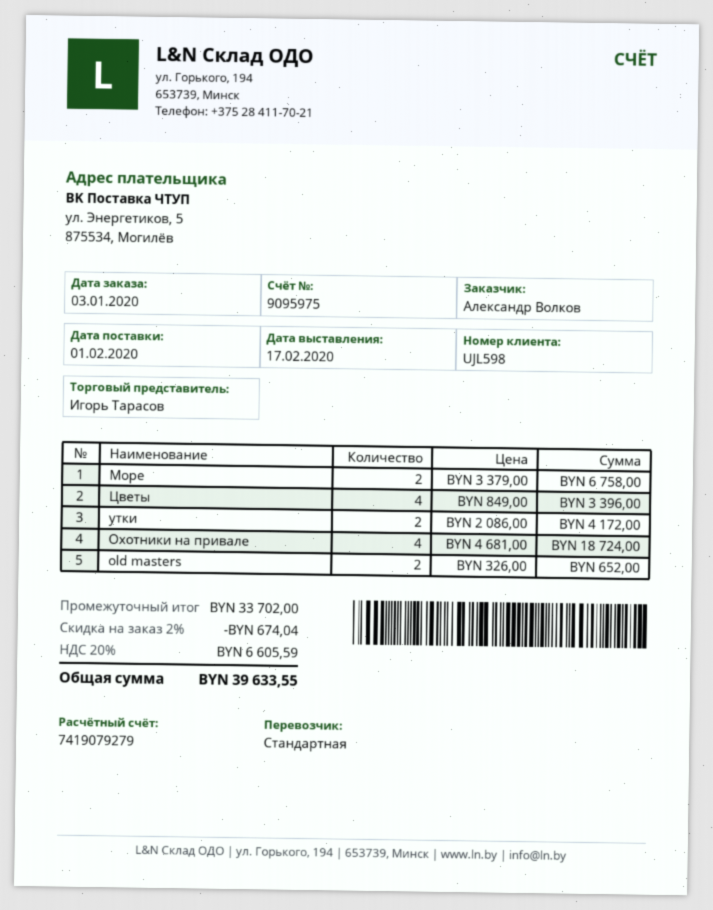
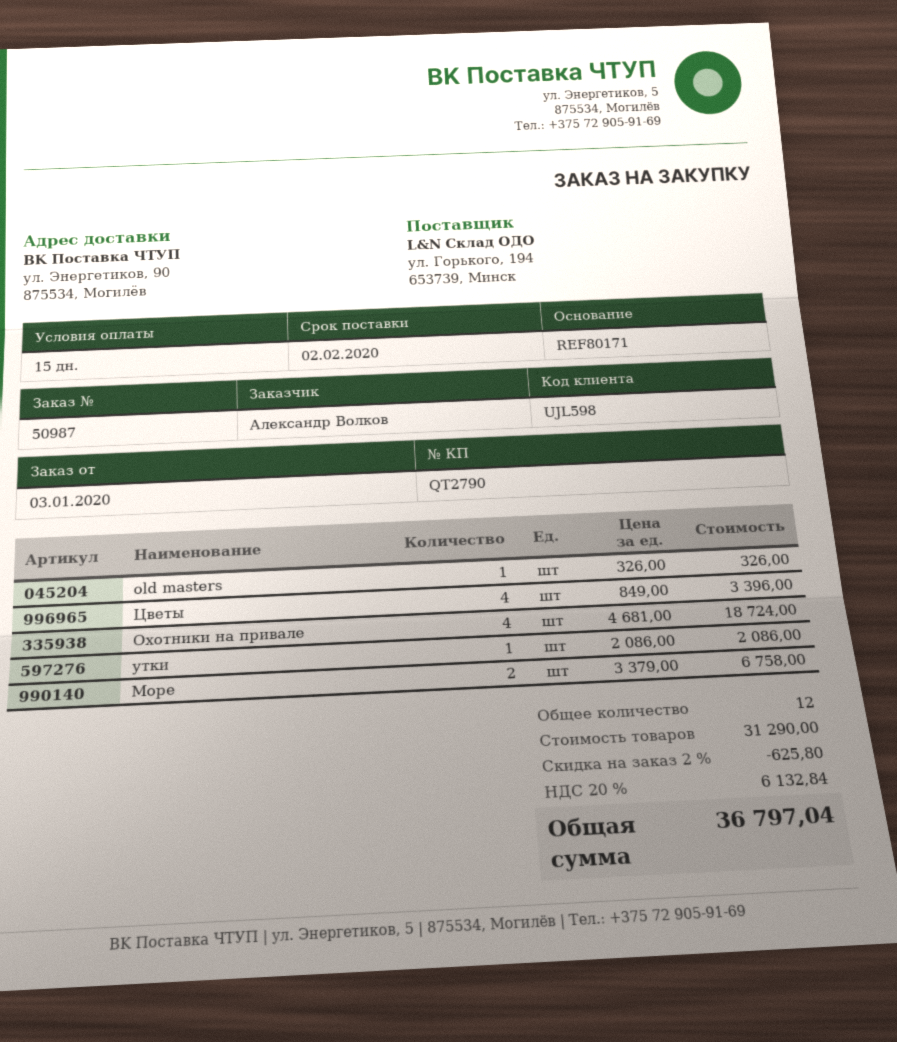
delivery date: 2020-02-01 -> 2020-02-02
утки: 2 x 2086.00 = 4172.00 -> 1 x 2086.00 = 2086.00
old masters: 2 x 326.00 = 652.00 -> 1 x 326.00 = 326.00
subtotal: 33702.00 -> 31290.00
discount: 2% = 674.04 -> 2% = 625.80
tax: 20% = 6605.59 -> 20% = 6132.84
total: 39633.55 -> 36797.04

